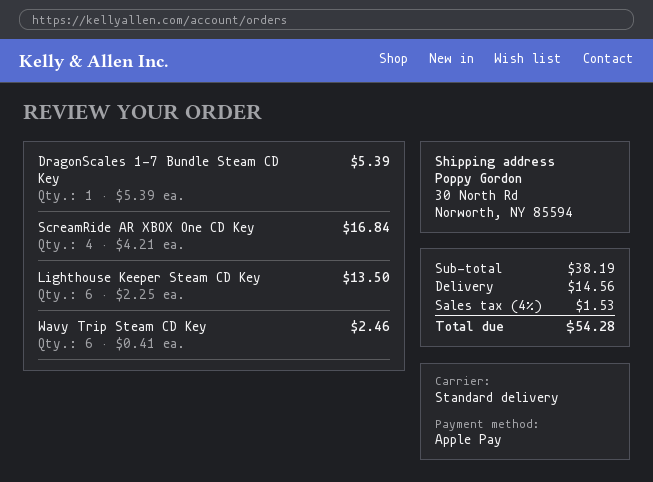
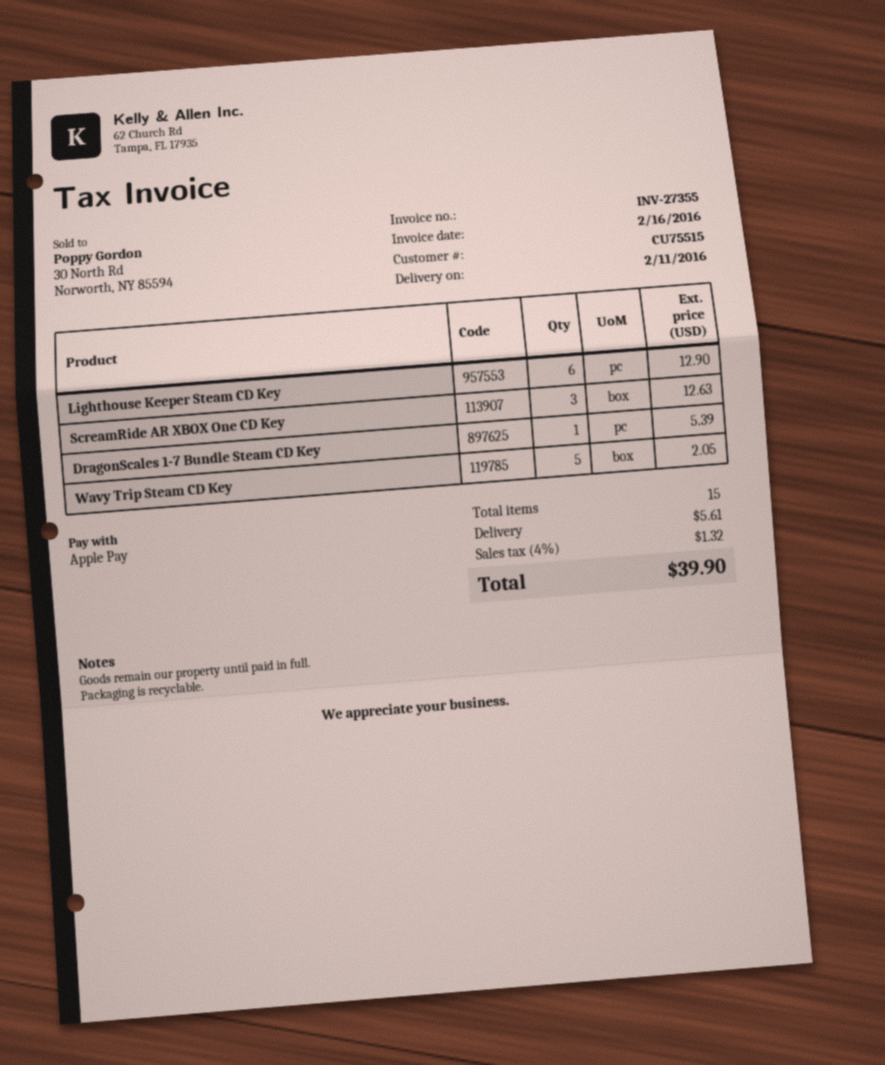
ScreamRide AR XBOX One CD Key: 4 for 16.84 -> 3 for 12.63
Lighthouse Keeper Steam CD Key: 6 for 13.50 -> 6 for 12.90
Wavy Trip Steam CD Key: 6 for 2.46 -> 5 for 2.05
shipping: 14.56 -> 5.61
tax: 4% = 1.53 -> 4% = 1.32
total: 54.28 -> 39.90

